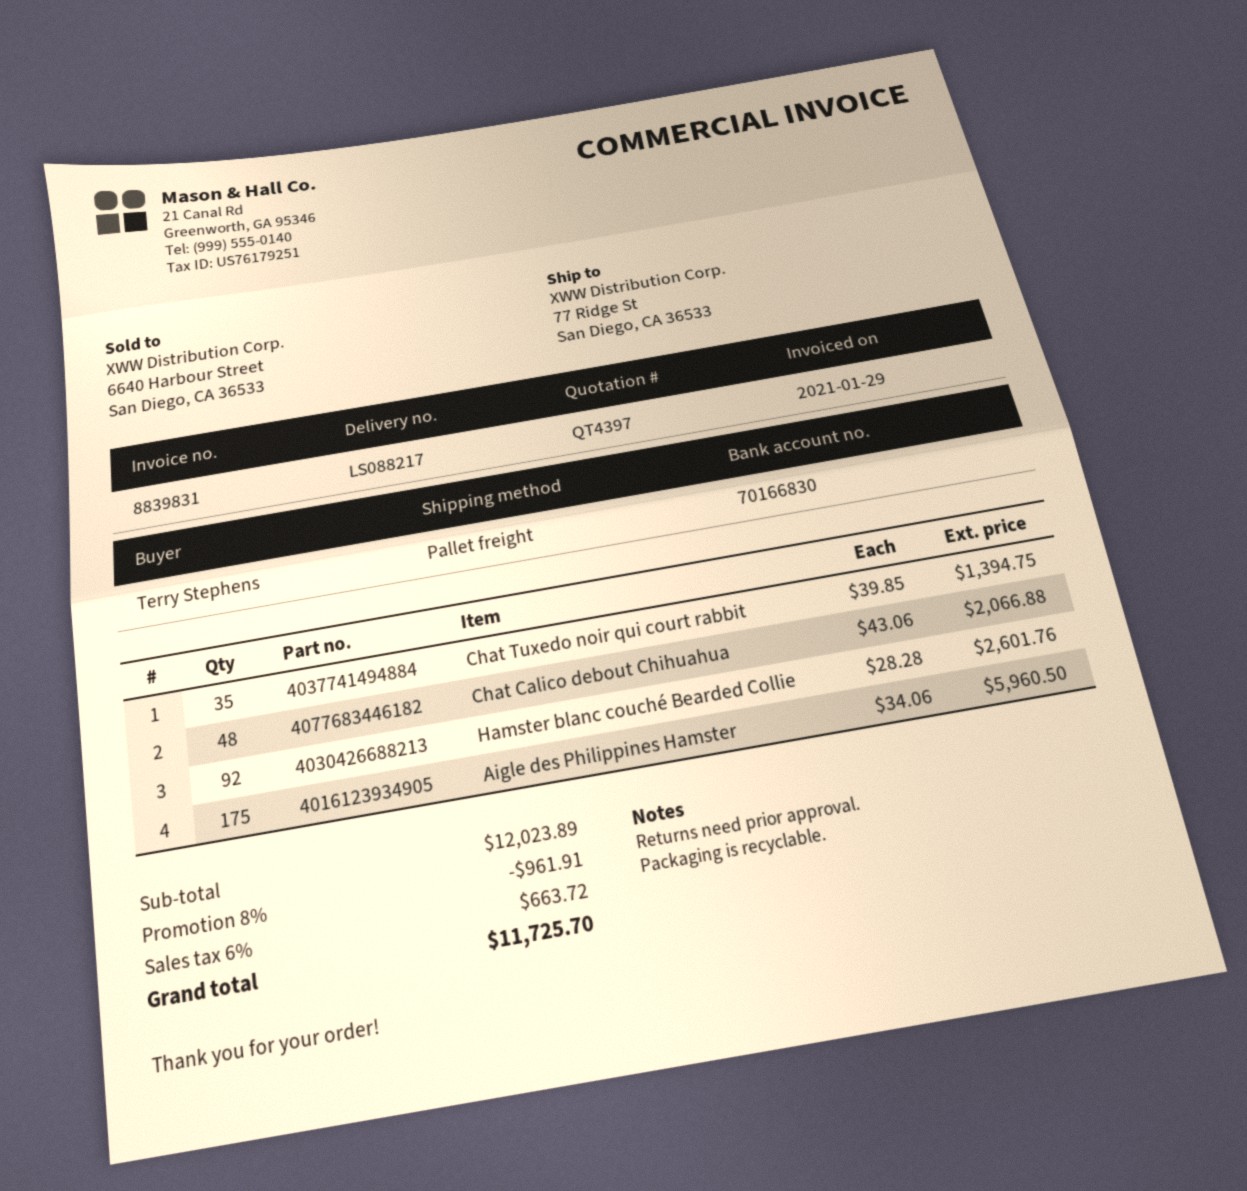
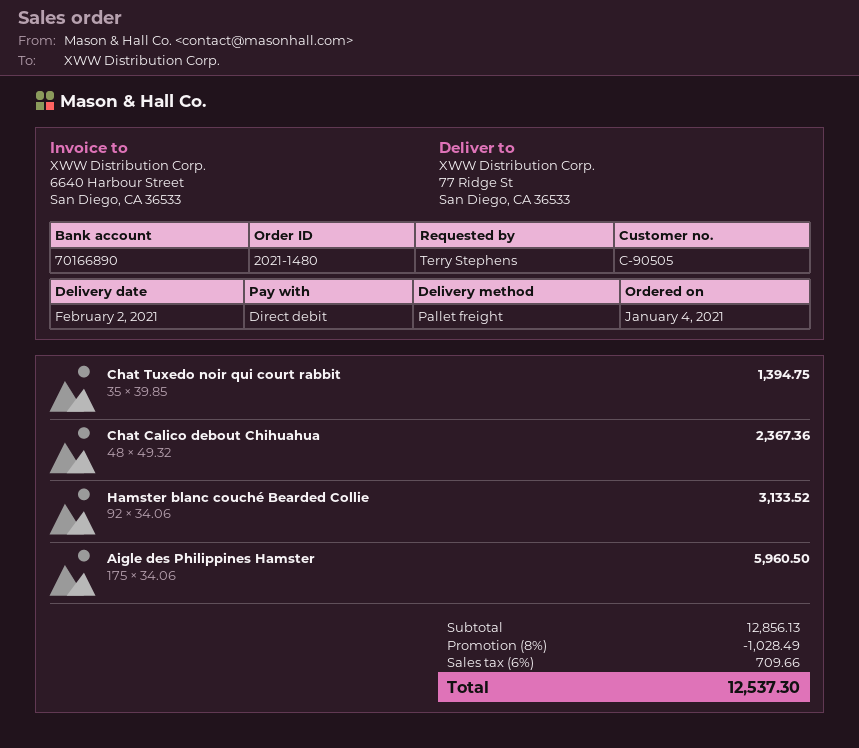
bank account: 70166830 -> 70166890
Chat Calico debout Chihuahua: 48 x 43.06 = 2066.88 -> 48 x 49.32 = 2367.36
Hamster blanc couché Bearded Collie: 92 x 28.28 = 2601.76 -> 92 x 34.06 = 3133.52
subtotal: 12023.89 -> 12856.13
discount: 8% = 961.91 -> 8% = 1028.49
tax: 6% = 663.72 -> 6% = 709.66
total: 11725.70 -> 12537.30

